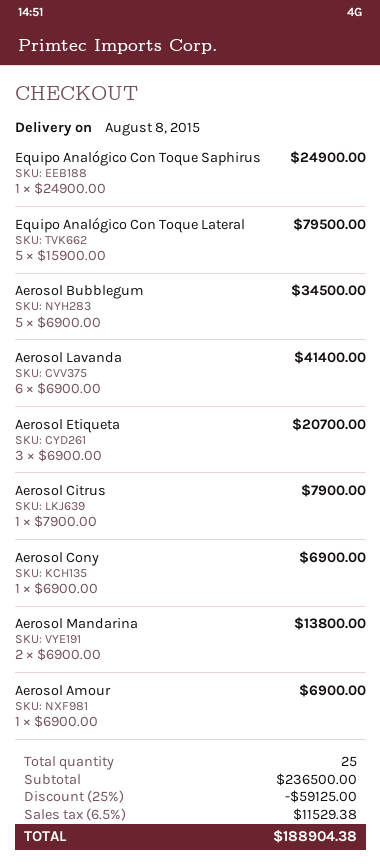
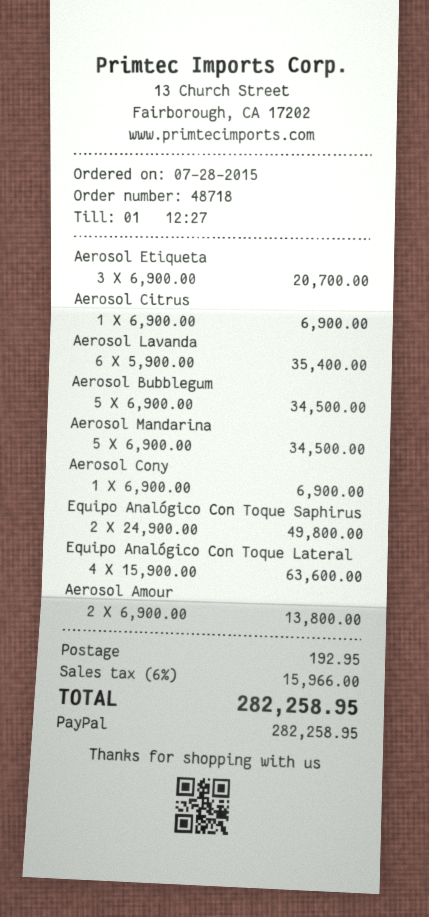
Equipo Analógico Con Toque Saphirus: 1 x 24900.00 = 24900.00 -> 2 x 24900.00 = 49800.00
Equipo Analógico Con Toque Lateral: 5 x 15900.00 = 79500.00 -> 4 x 15900.00 = 63600.00
Aerosol Lavanda: 6 x 6900.00 = 41400.00 -> 6 x 5900.00 = 35400.00
Aerosol Citrus: 1 x 7900.00 = 7900.00 -> 1 x 6900.00 = 6900.00
Aerosol Mandarina: 2 x 6900.00 = 13800.00 -> 5 x 6900.00 = 34500.00
Aerosol Amour: 1 x 6900.00 = 6900.00 -> 2 x 6900.00 = 13800.00
discount: 25% = 59125.00 -> none
shipping: none -> 192.95
tax: 6.5% = 11529.38 -> 6% = 15966.00
total: 188904.38 -> 282258.95

